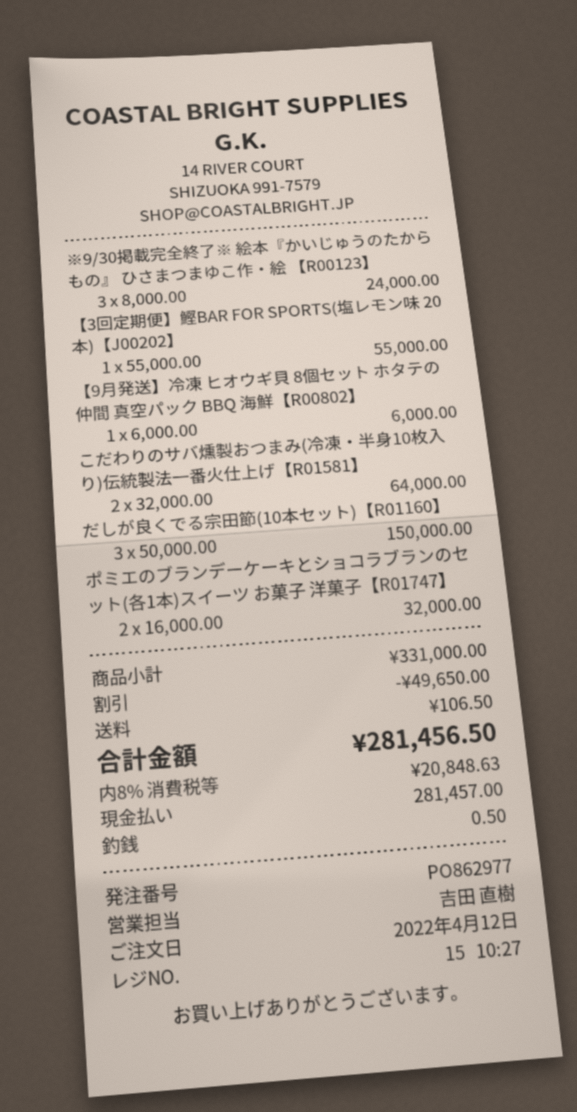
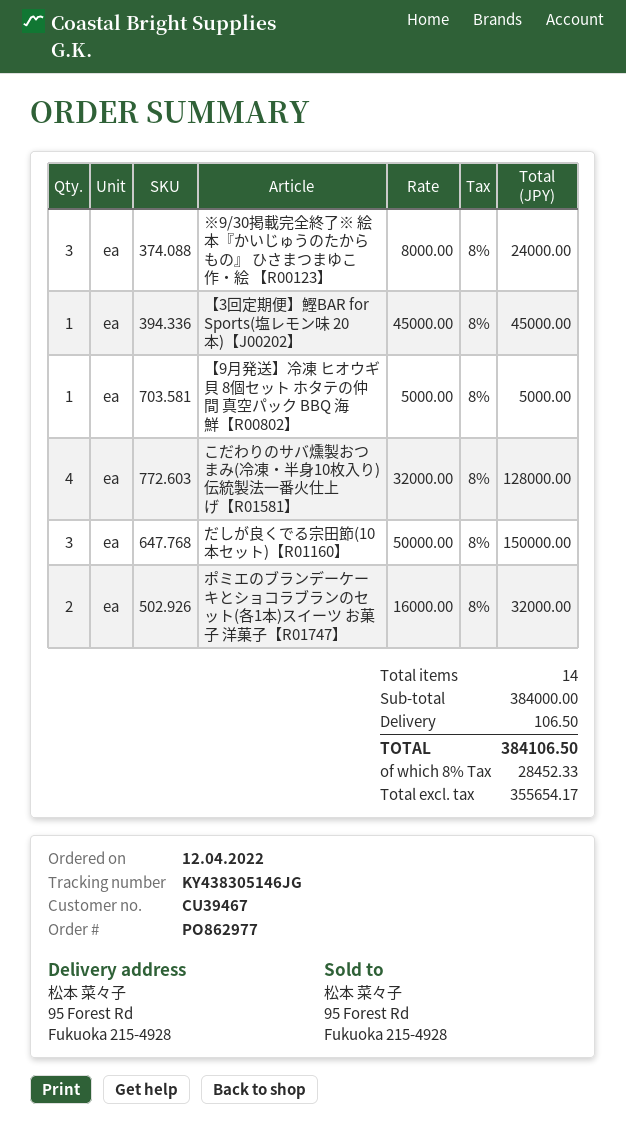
【3回定期便】鰹BAR FOR SPORTS(塩レモン味 20本)【J00202】: 1 x 55000.00 = 55000.00 -> 1 x 45000.00 = 45000.00
【9月発送】冷凍 ヒオウギ貝 8個セット ホタテの仲間 真空パック BBQ 海鮮【R00802】: 1 x 6000.00 = 6000.00 -> 1 x 5000.00 = 5000.00
こだわりのサバ燻製おつまみ(冷凍・半身10枚入り)伝統製法一番火仕上げ【R01581】: 2 x 32000.00 = 64000.00 -> 4 x 32000.00 = 128000.00
subtotal: 331000.00 -> 384000.00
discount: 49650.00 -> none
tax: 8% = 20848.63 -> 8% = 28452.33
total: 281456.50 -> 384106.50

